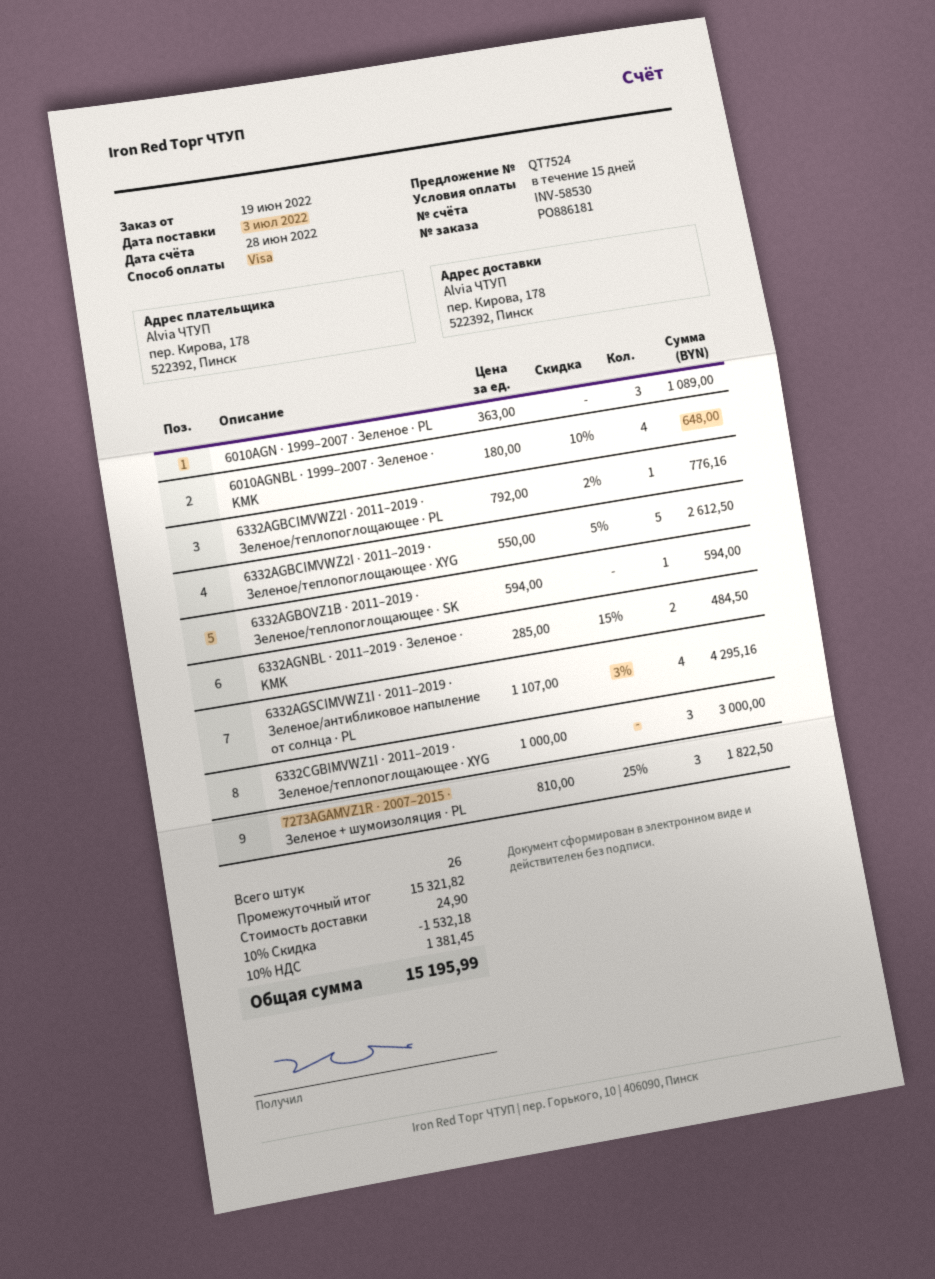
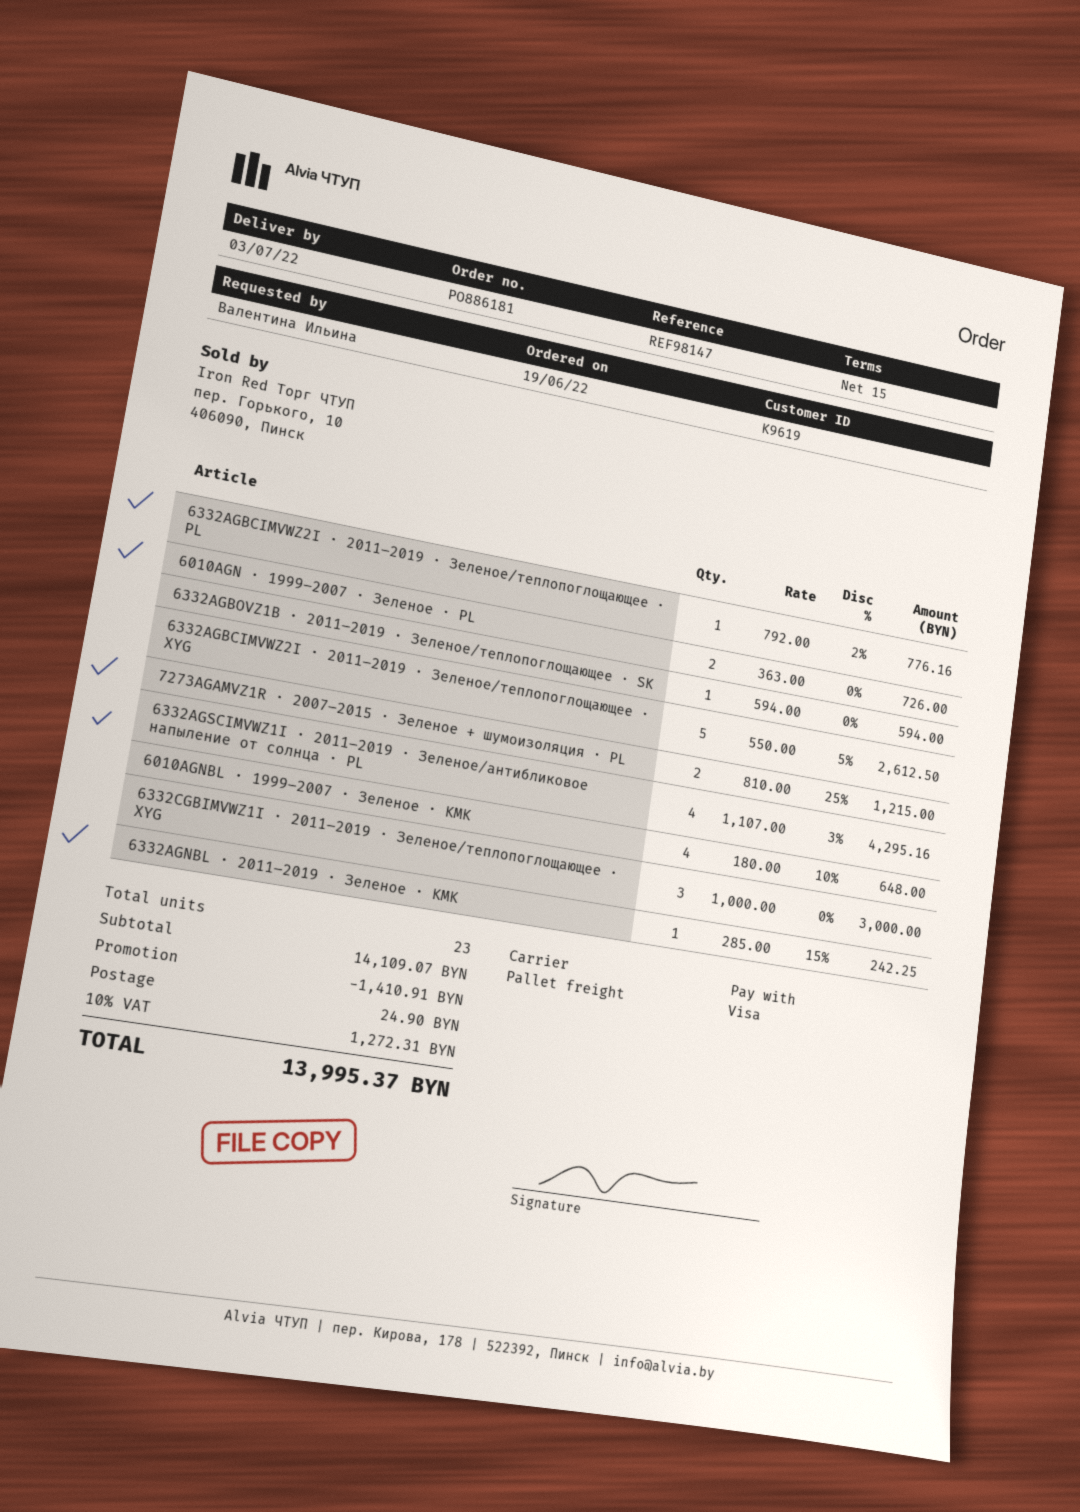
6010AGN · 1999–2007 · Зеленое · PL: 3 x 363.00 = 1089.00 -> 2 x 363.00 = 726.00
6332AGNBL · 2011–2019 · Зеленое · KMK: 2 x 285.00 - 15% = 484.50 -> 1 x 285.00 - 15% = 242.25
7273AGAMVZ1R · 2007–2015 · Зеленое + шумоизоляция · PL: 3 x 810.00 - 25% = 1822.50 -> 2 x 810.00 - 25% = 1215.00
total quantity: 26 -> 23
subtotal: 15321.82 -> 14109.07
discount: 1532.18 -> 1410.91
tax: 10% = 1381.45 -> 10% = 1272.31
total: 15195.99 -> 13995.37

